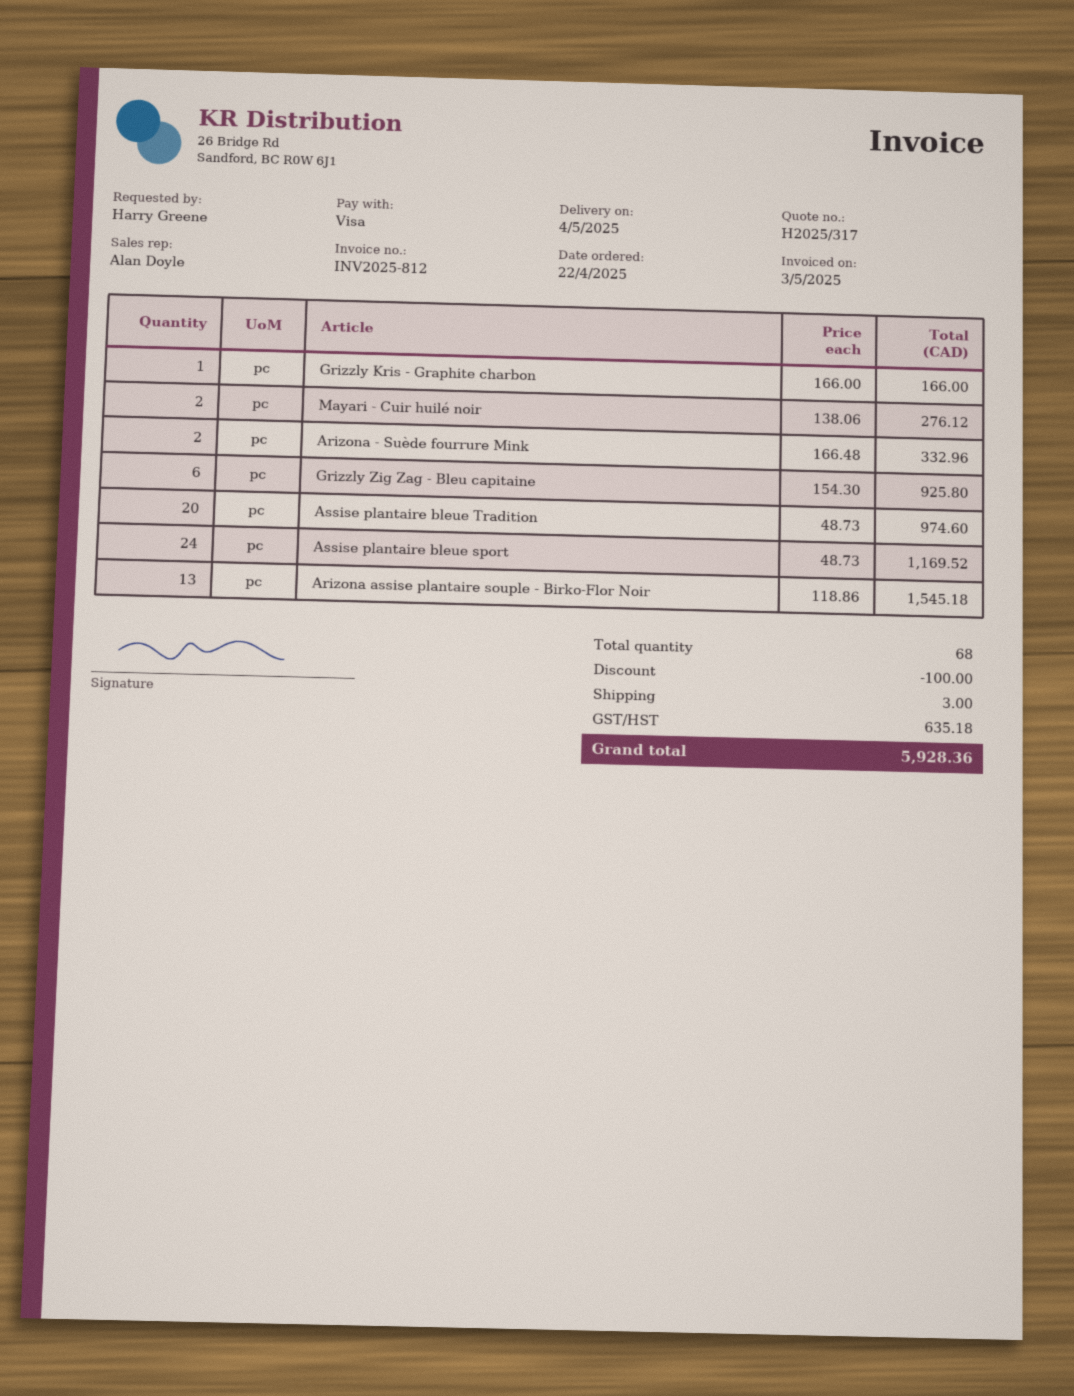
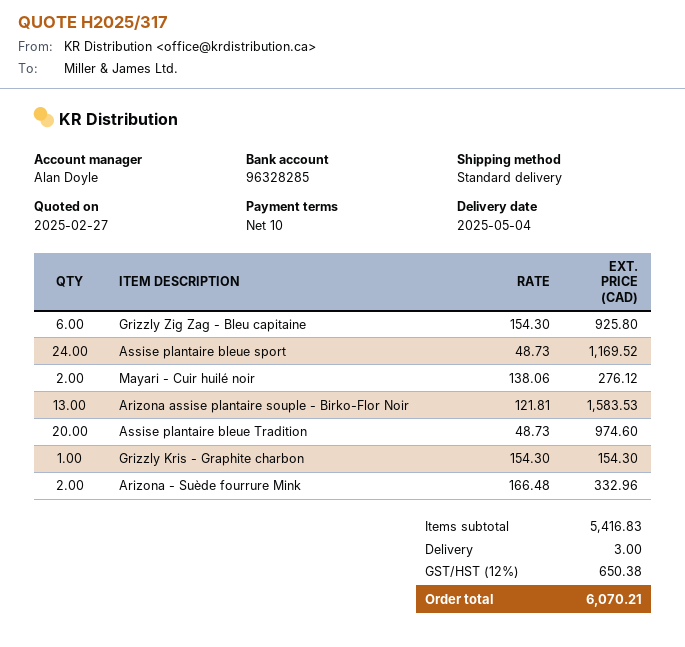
Grizzly Kris - Graphite charbon: 1 x 166.00 = 166.00 -> 1 x 154.30 = 154.30
Arizona assise plantaire souple - Birko-Flor Noir: 13 x 118.86 = 1545.18 -> 13 x 121.81 = 1583.53
discount: 100.00 -> none
tax: 635.18 -> 650.38
total: 5928.36 -> 6070.21

